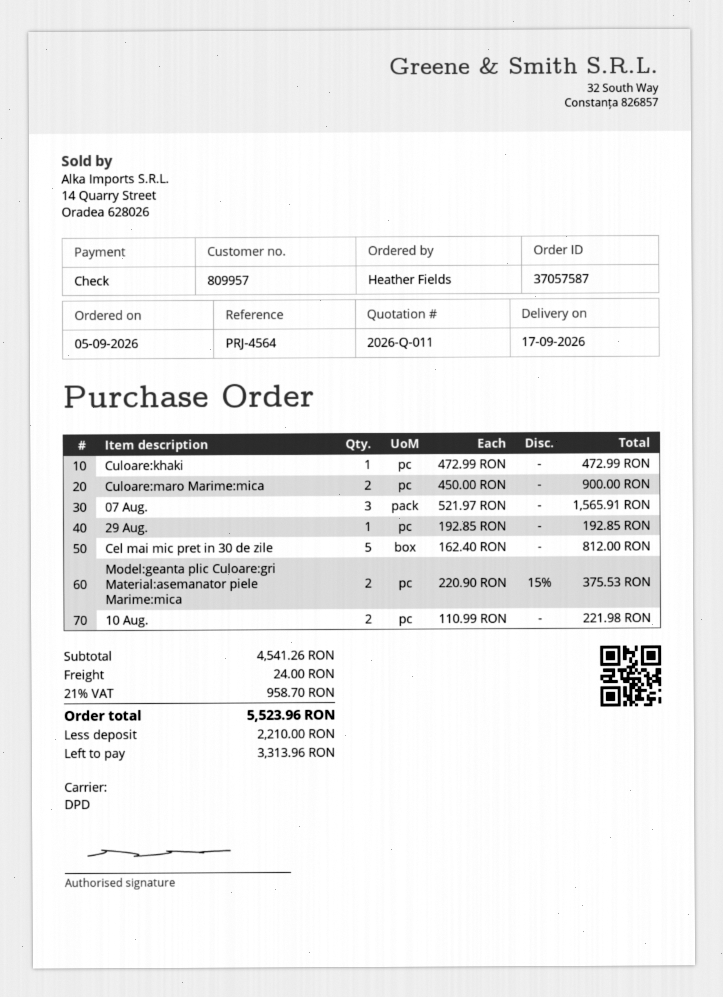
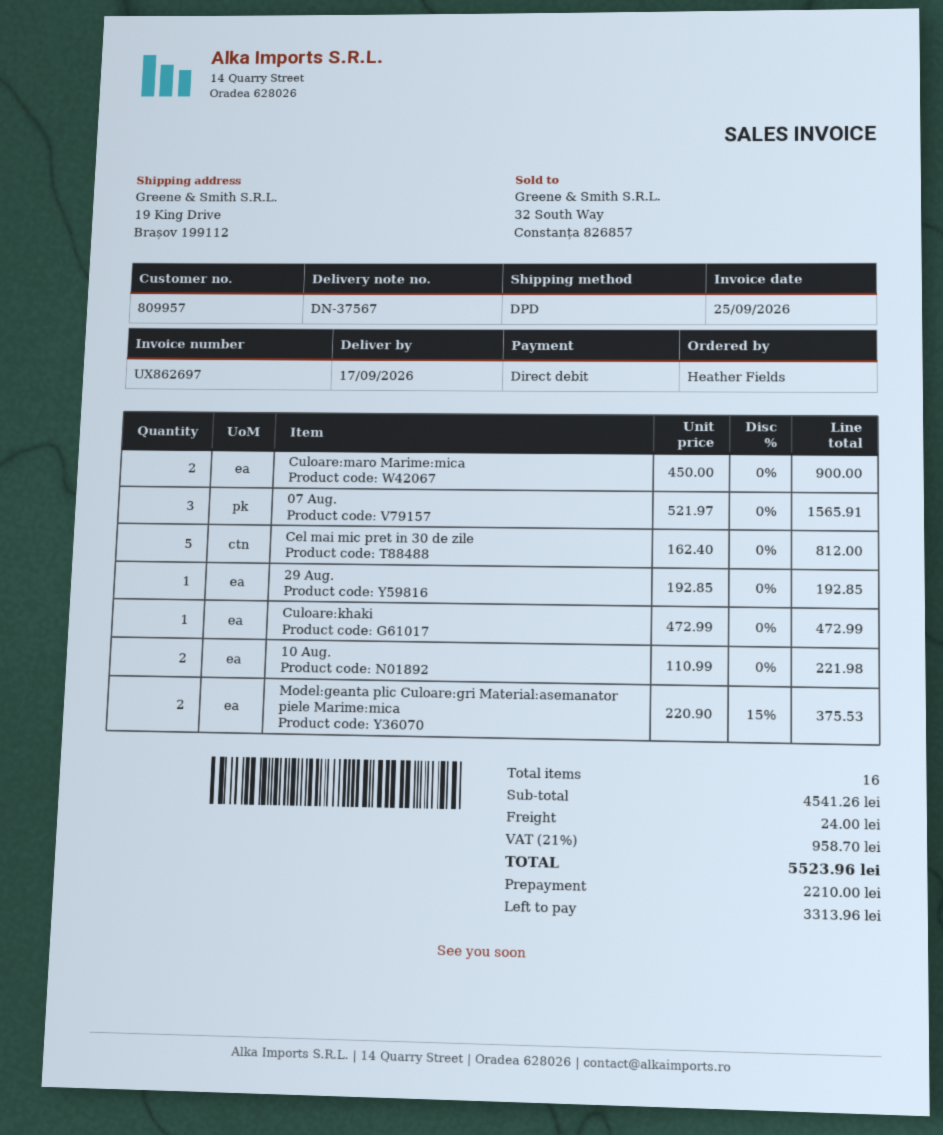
payment method: cheque -> direct debit

